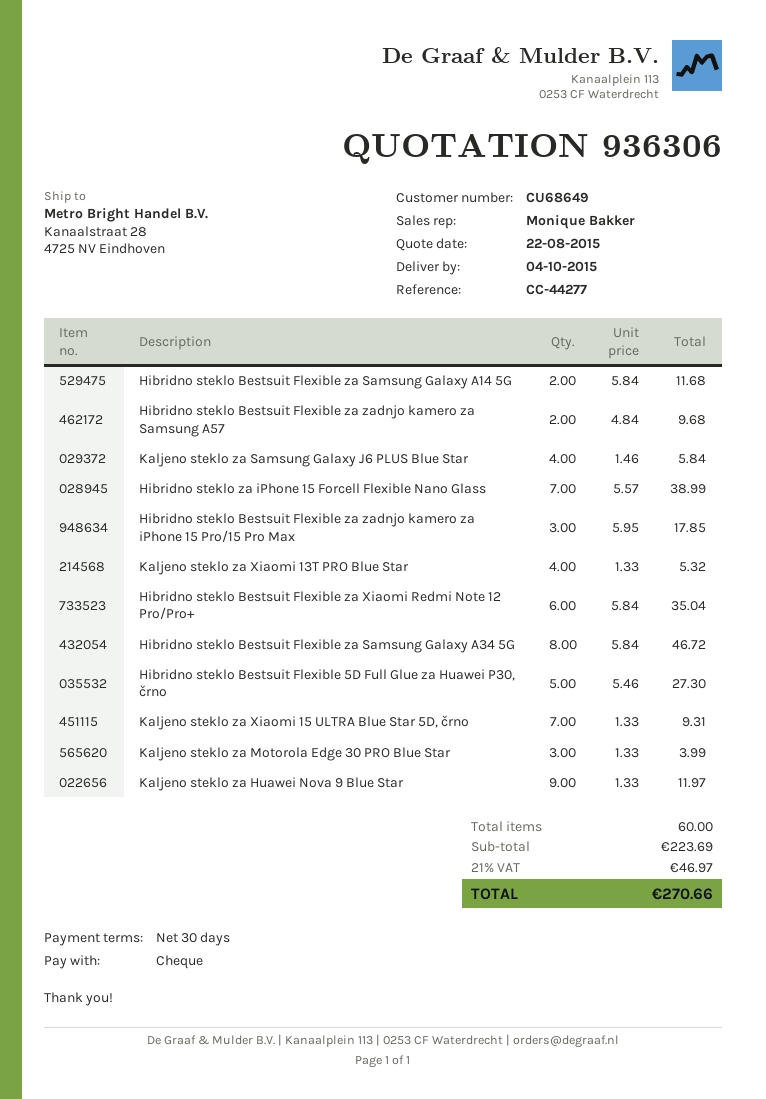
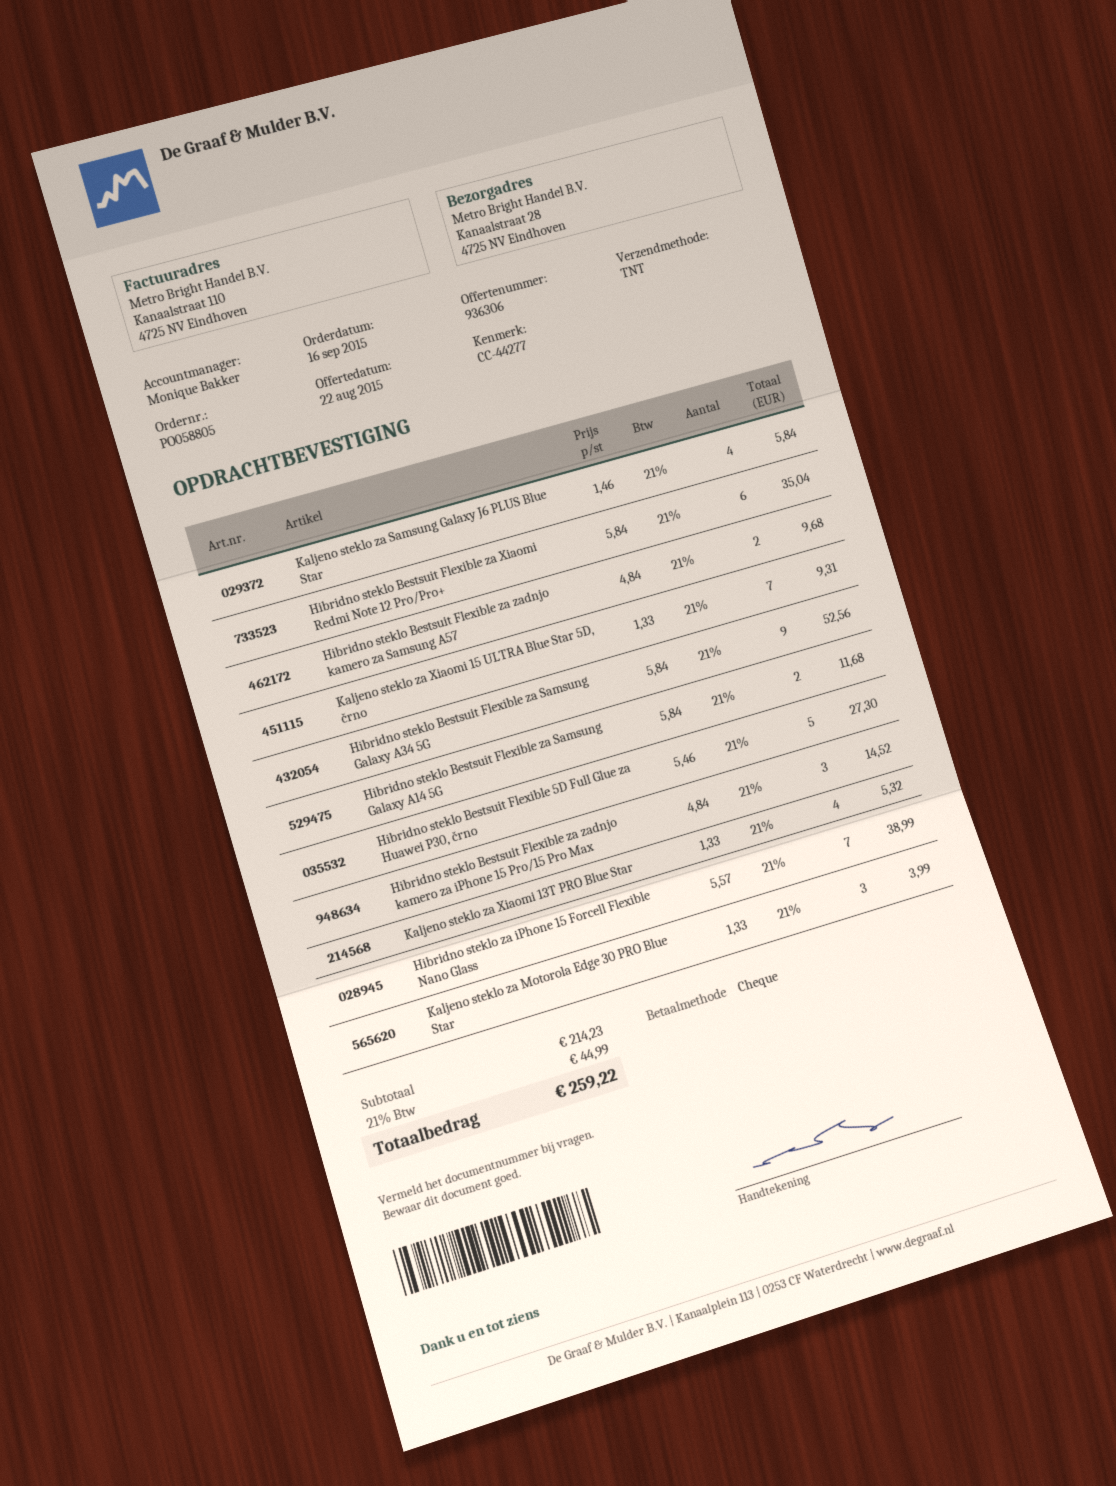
Hibridno steklo Bestsuit Flexible za zadnjo kamero za iPhone 15 Pro/15 Pro Max: 3 x 5.95 = 17.85 -> 3 x 4.84 = 14.52
Hibridno steklo Bestsuit Flexible za Samsung Galaxy A34 5G: 8 x 5.84 = 46.72 -> 9 x 5.84 = 52.56
Kaljeno steklo za Huawei Nova 9 Blue Star: 9 x 1.33 = 11.97 -> none
subtotal: 223.69 -> 214.23
tax: 21% = 46.97 -> 21% = 44.99
total: 270.66 -> 259.22

